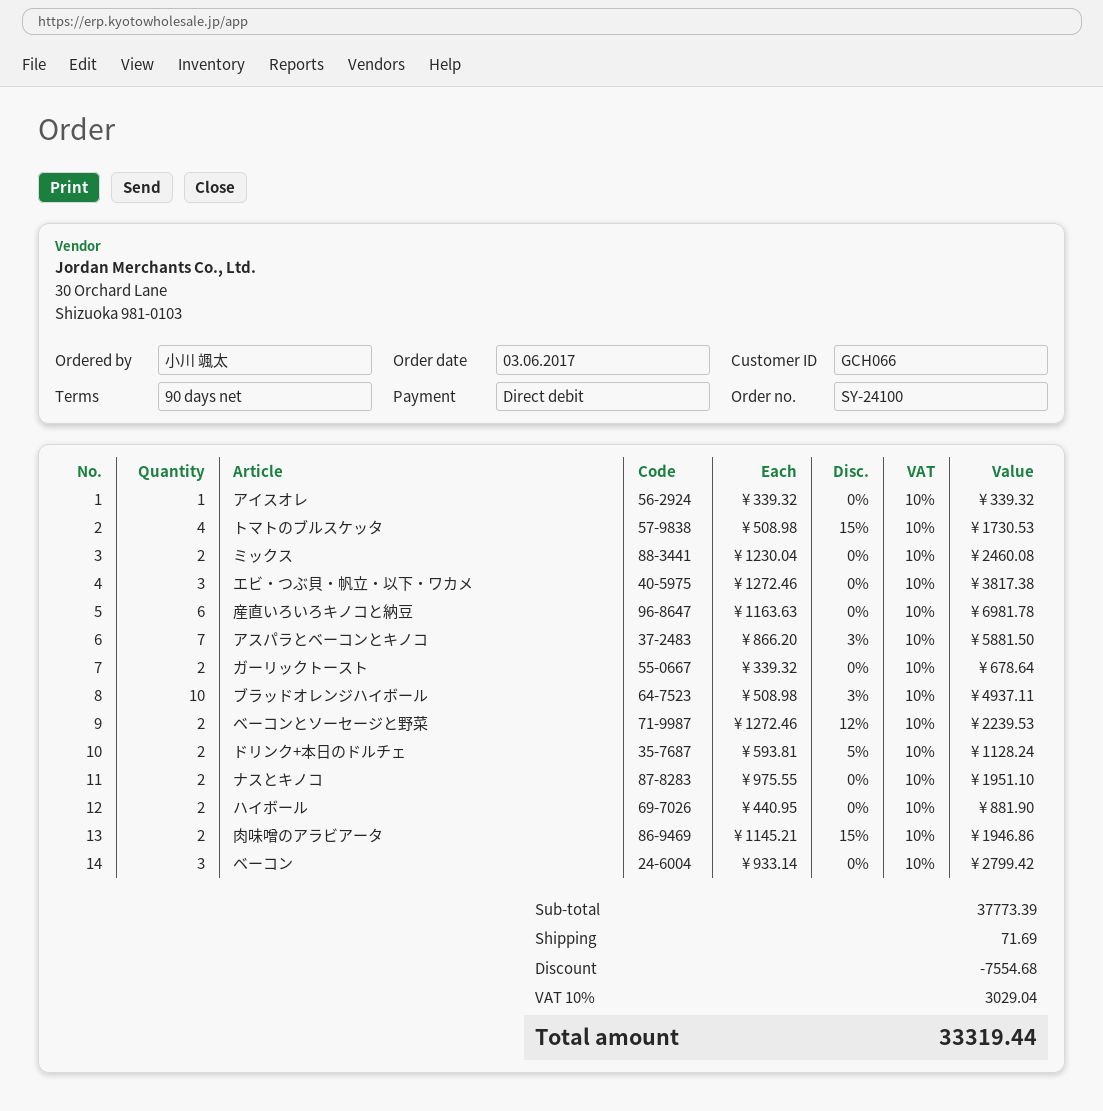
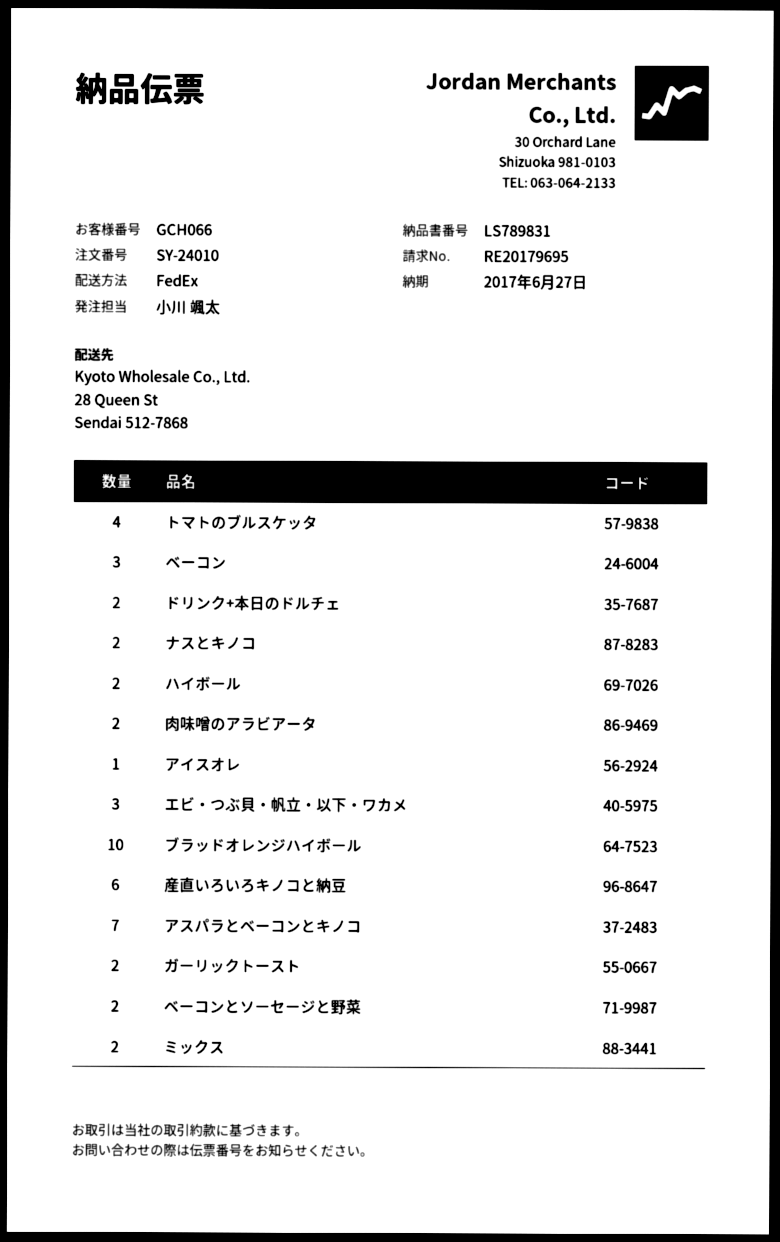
order number: SY-24100 -> SY-24010

